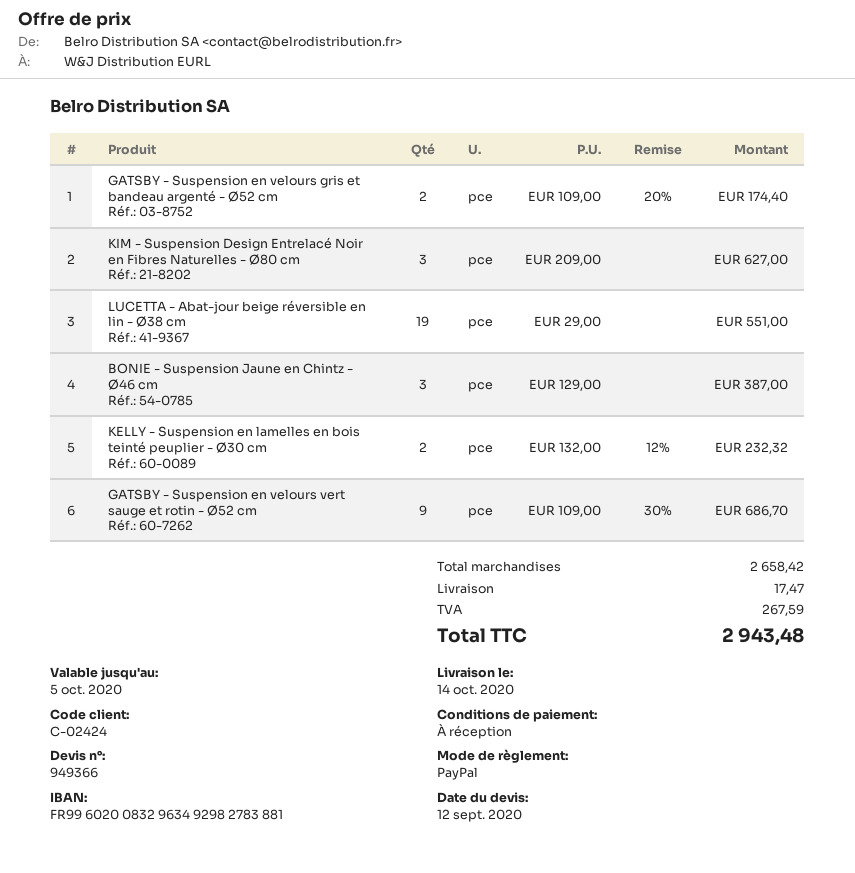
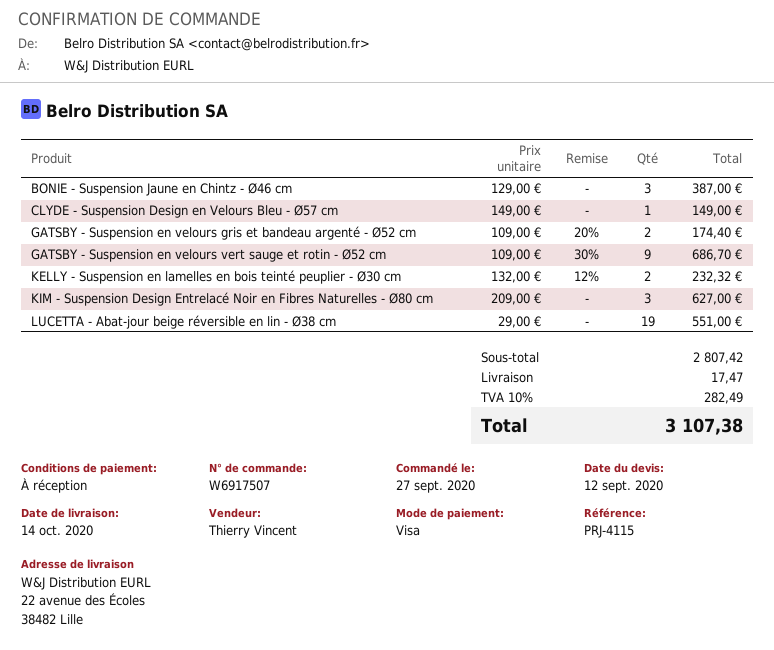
payment method: PayPal -> Visa
CLYDE - Suspension Design en Velours Bleu - Ø57 cm: none -> 1 x 149.00 = 149.00
subtotal: 2658.42 -> 2807.42
tax: 267.59 -> 282.49
total: 2943.48 -> 3107.38

